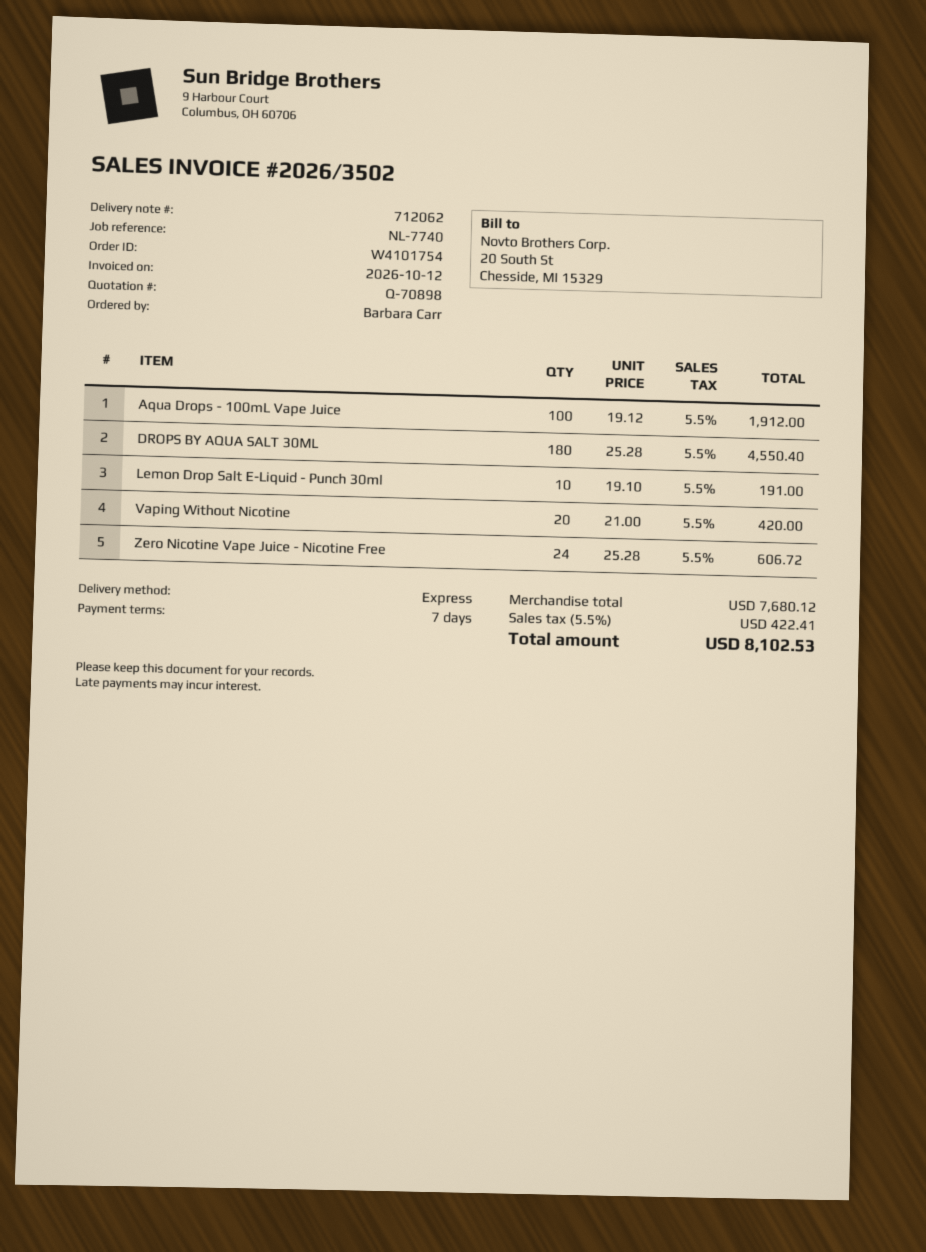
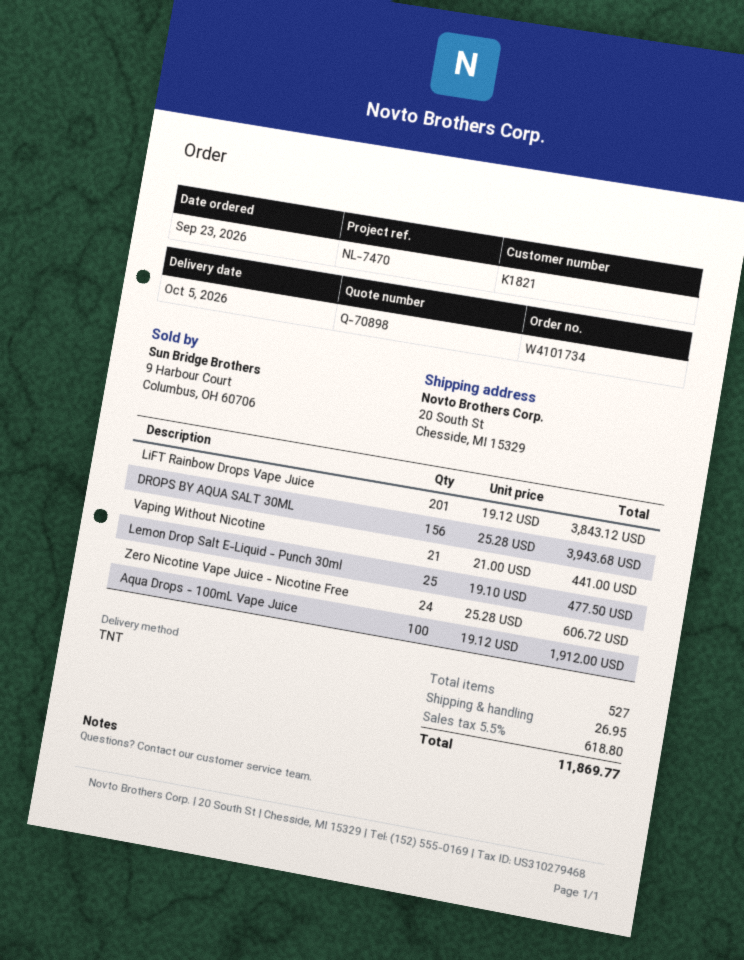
order number: W4101754 -> W4101734
reference: NL-7740 -> NL-7470
shipping method: express -> TNT
DROPS BY AQUA SALT 30ML: 180 x 25.28 = 4550.40 -> 156 x 25.28 = 3943.68
Lemon Drop Salt E-Liquid - Punch 30ml: 10 x 19.10 = 191.00 -> 25 x 19.10 = 477.50
Vaping Without Nicotine: 20 x 21.00 = 420.00 -> 21 x 21.00 = 441.00
LiFT Rainbow Drops Vape Juice: none -> 201 x 19.12 = 3843.12
shipping: none -> 26.95
tax: 5.5% = 422.41 -> 5.5% = 618.80
total: 8102.53 -> 11869.77

